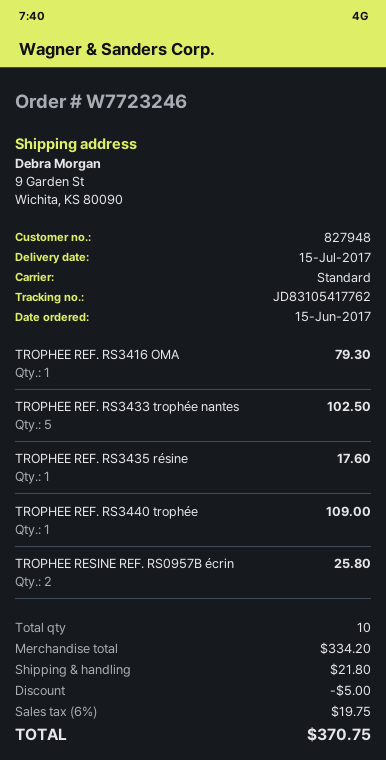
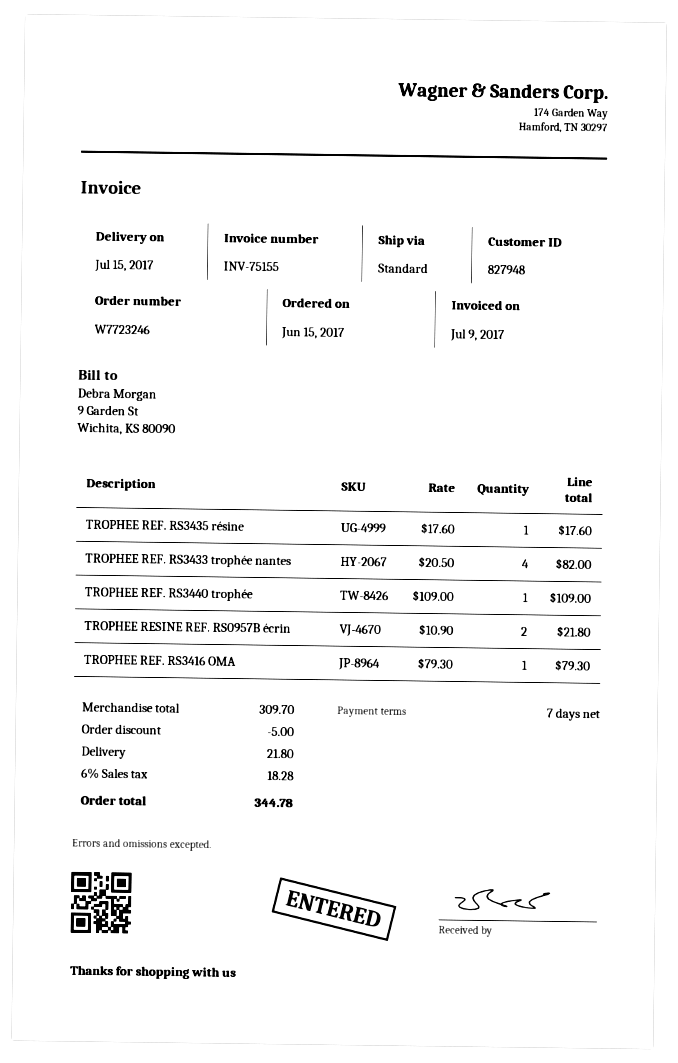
TROPHEE REF. RS3433 trophée nantes: 5 for 102.50 -> 4 for 82.00
TROPHEE RESINE REF. RS0957B écrin: 2 for 25.80 -> 2 for 21.80
subtotal: 334.20 -> 309.70
tax: 6% = 19.75 -> 6% = 18.28
total: 370.75 -> 344.78

